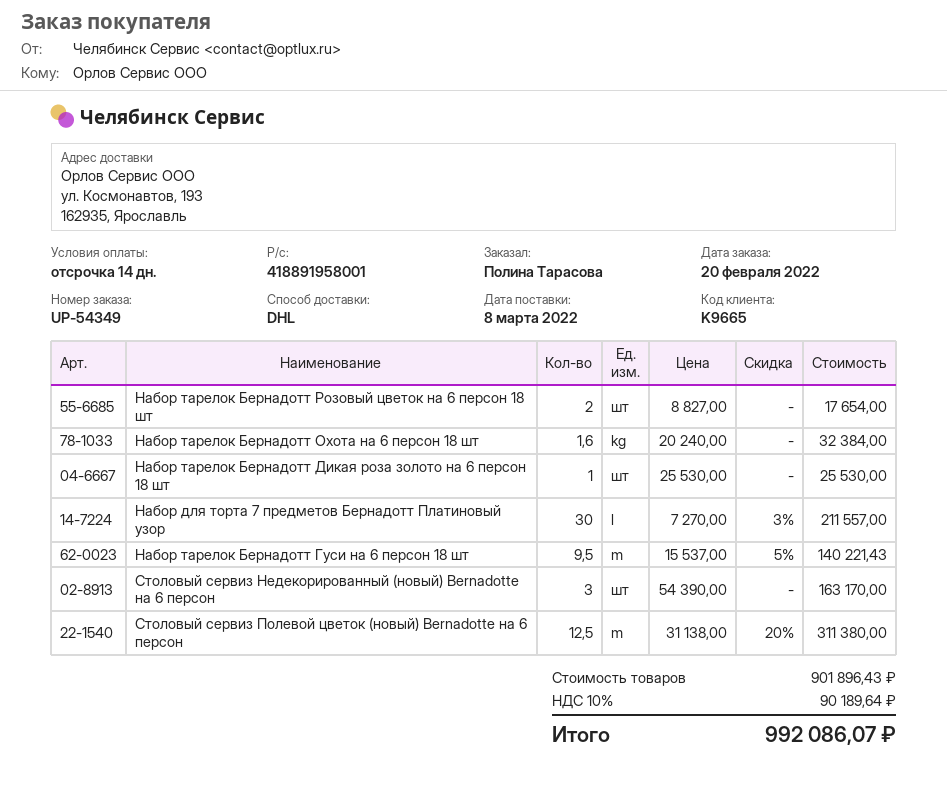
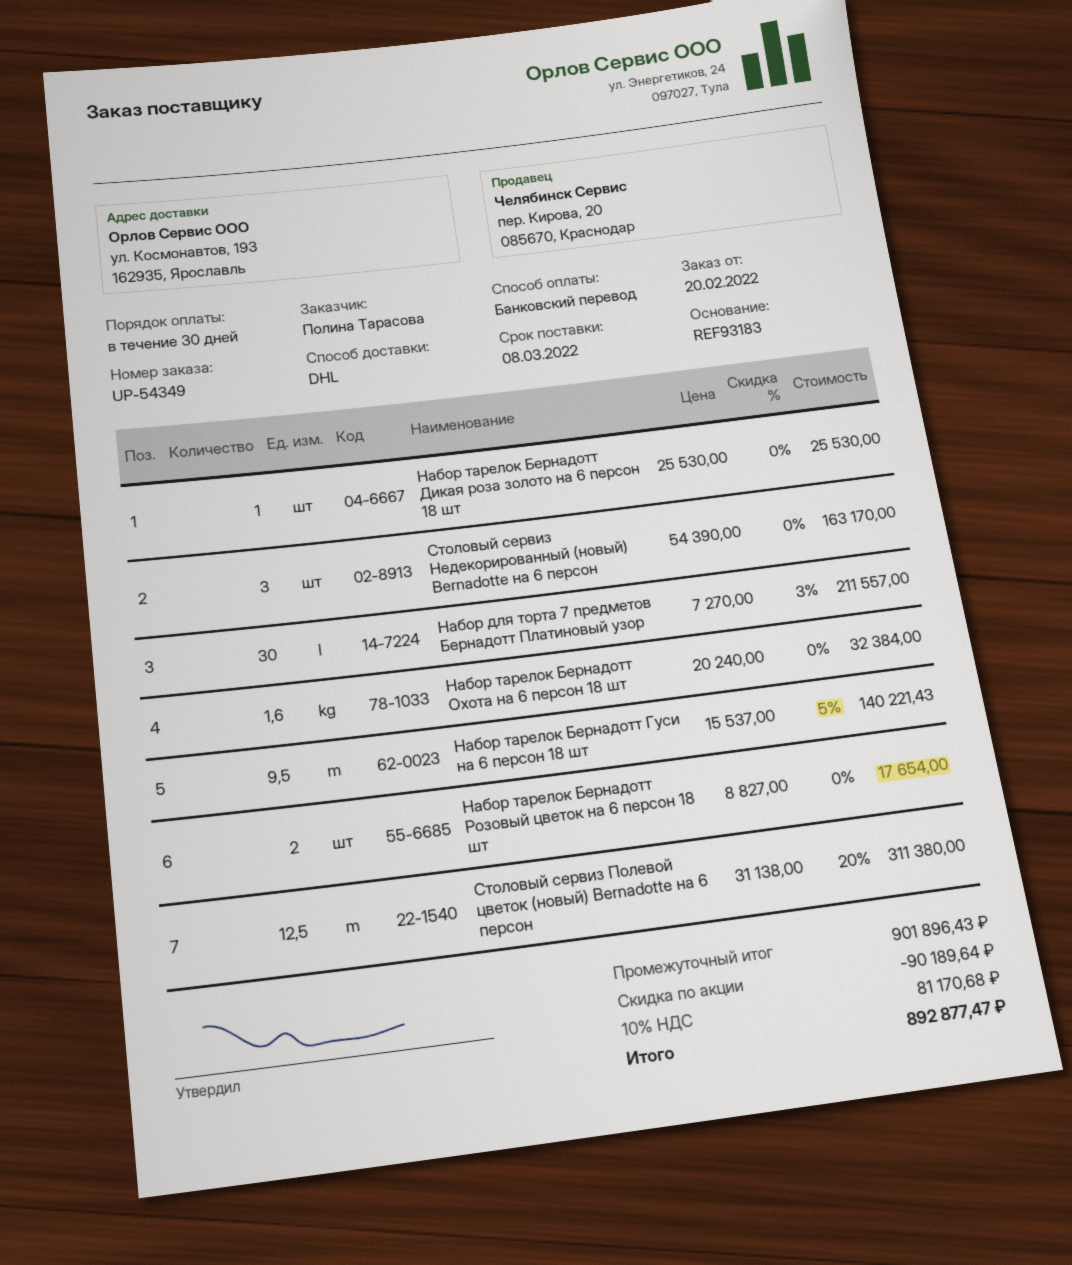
payment terms: 14 days -> 30 days
discount: none -> 90189.64
tax: 10% = 90189.64 -> 10% = 81170.68
total: 992086.07 -> 892877.47

